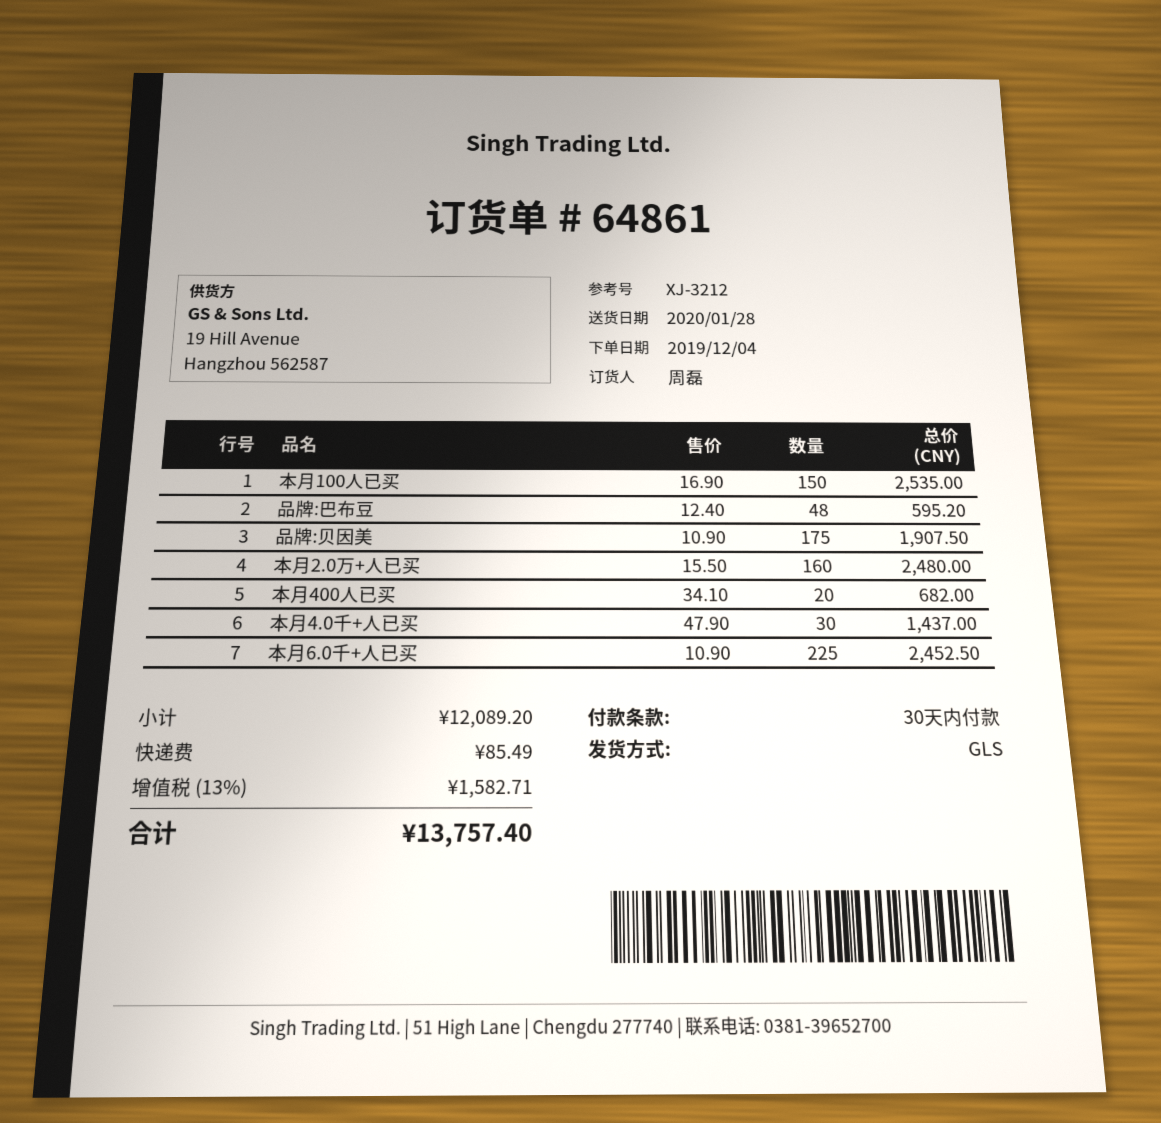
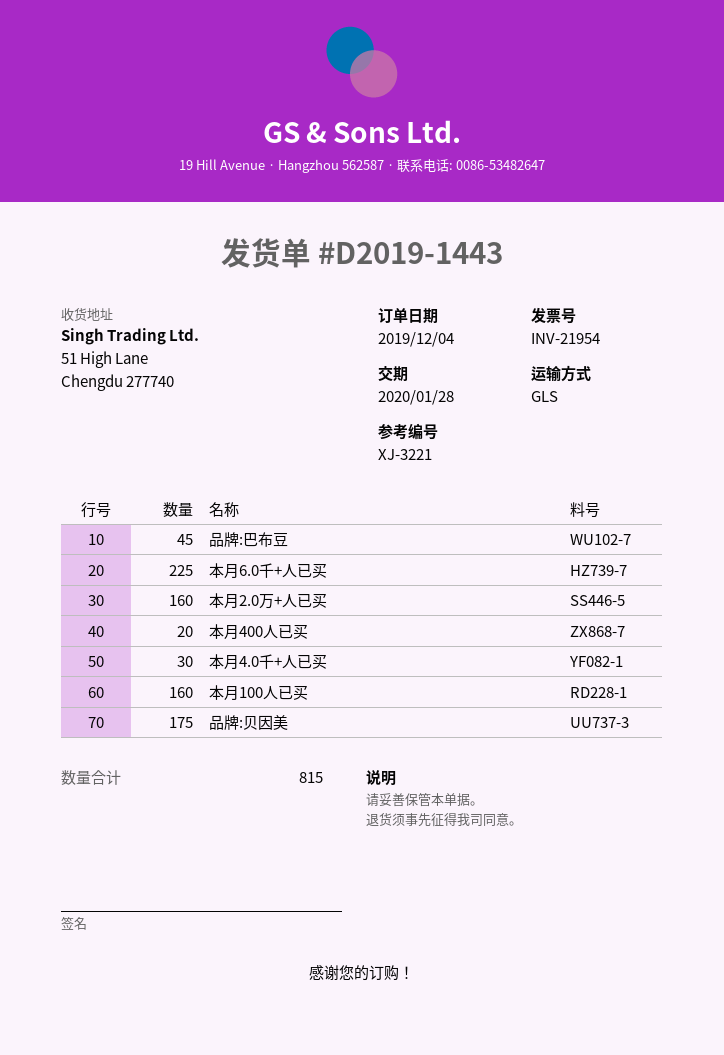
reference: XJ-3212 -> XJ-3221
本月100人已买: 150 -> 160
品牌:巴布豆: 48 -> 45

